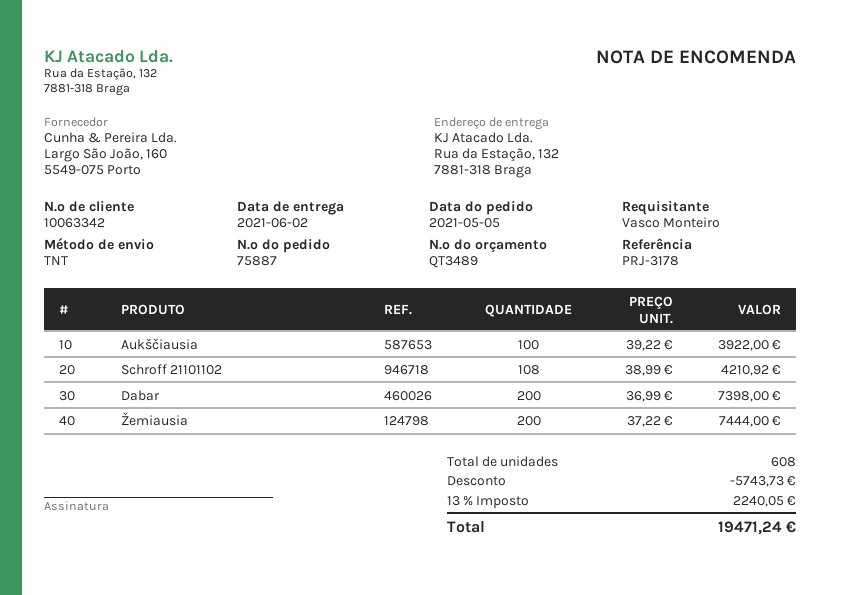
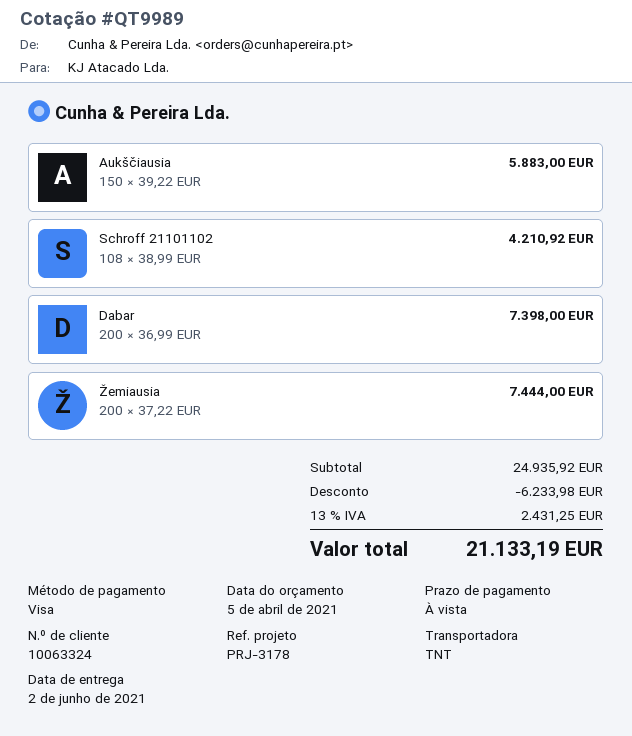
quote number: QT3489 -> QT9989
customer number: 10063342 -> 10063324
Aukščiausia: 100 x 39.22 = 3922.00 -> 150 x 39.22 = 5883.00
discount: 5743.73 -> 6233.98
tax: 13% = 2240.05 -> 13% = 2431.25
total: 19471.24 -> 21133.19

